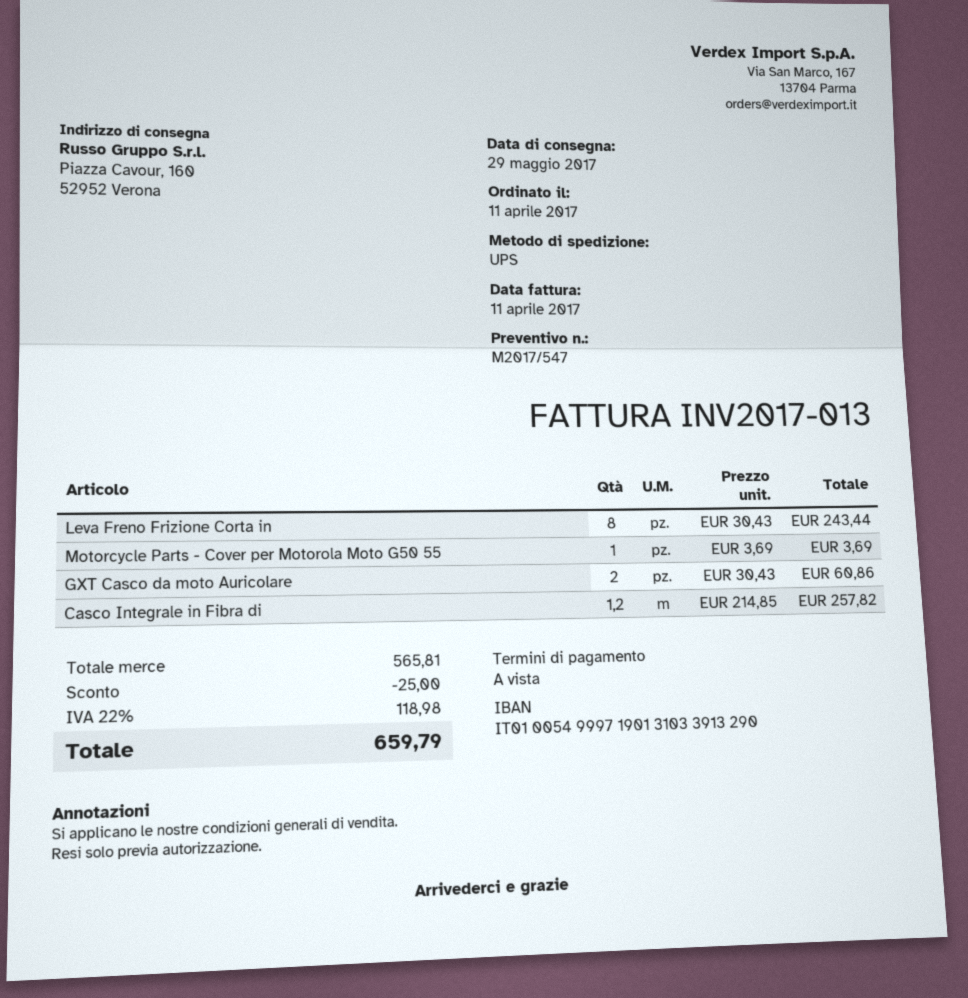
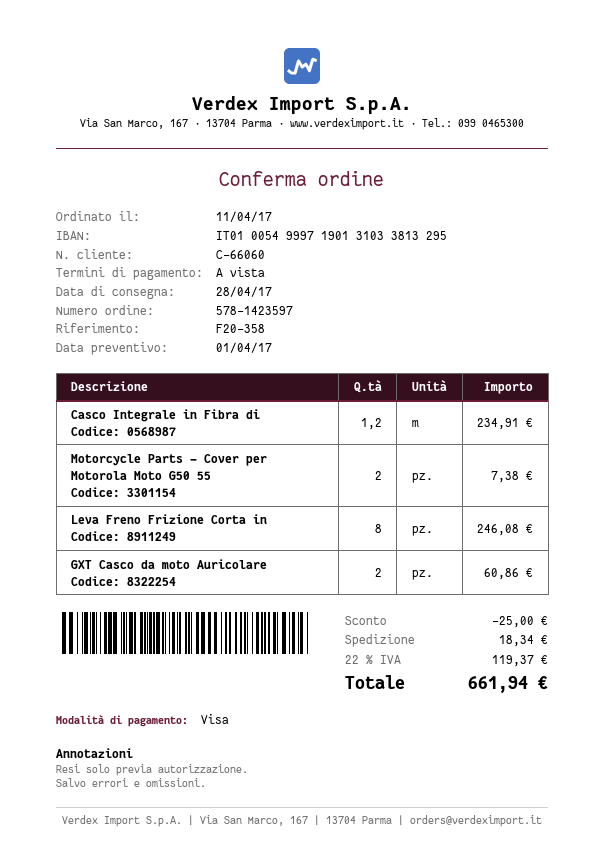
delivery date: 2017-05-29 -> 2017-04-28
bank account: IT0100549997190131033913290 -> IT0100549997190131033813295
Leva Freno Frizione Corta in: 8 for 243.44 -> 8 for 246.08
Motorcycle Parts - Cover per Motorola Moto G50 55: 1 for 3.69 -> 2 for 7.38
Casco Integrale in Fibra di: 1.2 for 257.82 -> 1.2 for 234.91
shipping: none -> 18.34
tax: 22% = 118.98 -> 22% = 119.37
total: 659.79 -> 661.94

